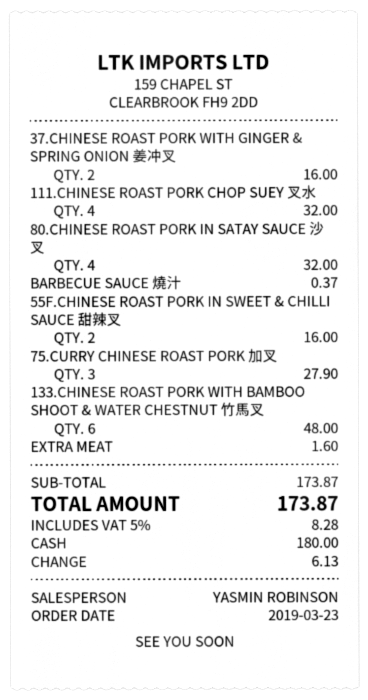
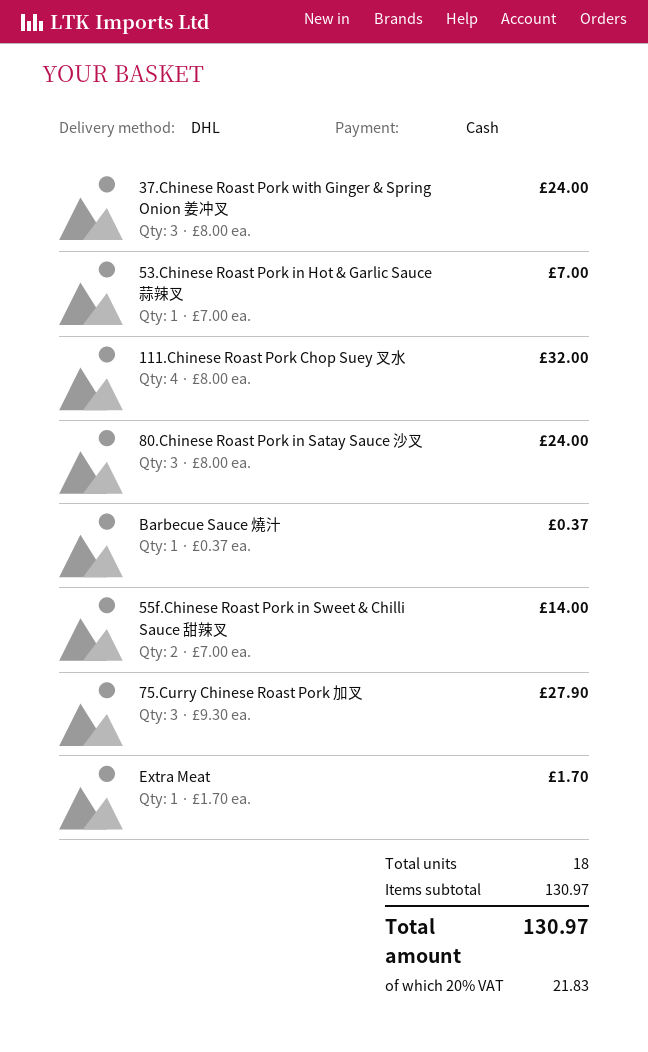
37.CHINESE ROAST PORK WITH GINGER & SPRING ONION 姜冲叉: 2 for 16.00 -> 3 for 24.00
80.CHINESE ROAST PORK IN SATAY SAUCE 沙叉: 4 for 32.00 -> 3 for 24.00
55F.CHINESE ROAST PORK IN SWEET & CHILLI SAUCE 甜辣叉: 2 for 16.00 -> 2 for 14.00
133.CHINESE ROAST PORK WITH BAMBOO SHOOT & WATER CHESTNUT 竹馬叉: 6 for 48.00 -> none
EXTRA MEAT: 1 for 1.60 -> 1 for 1.70
53.Chinese Roast Pork in Hot & Garlic Sauce 蒜辣叉: none -> 1 for 7.00
subtotal: 173.87 -> 130.97
tax: 5% = 8.28 -> 20% = 21.83
total: 173.87 -> 130.97

